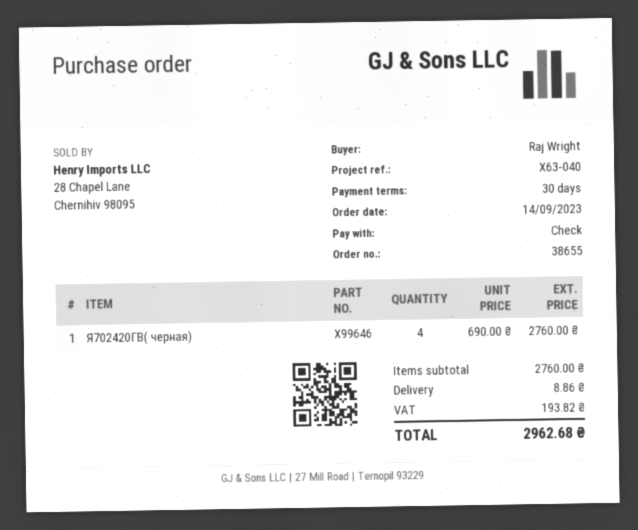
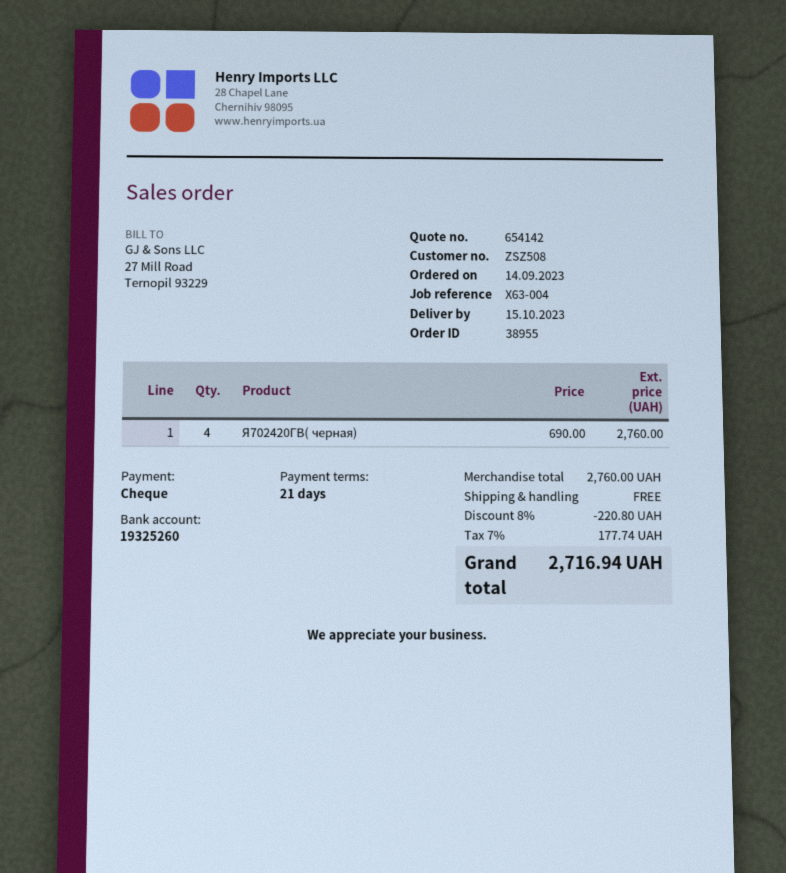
order number: 38655 -> 38955
payment terms: 30 days -> 21 days
reference: X63-040 -> X63-004
discount: none -> 8% = 220.80
shipping: 8.86 -> 0.00
tax: 193.82 -> 177.74
total: 2962.68 -> 2716.94

